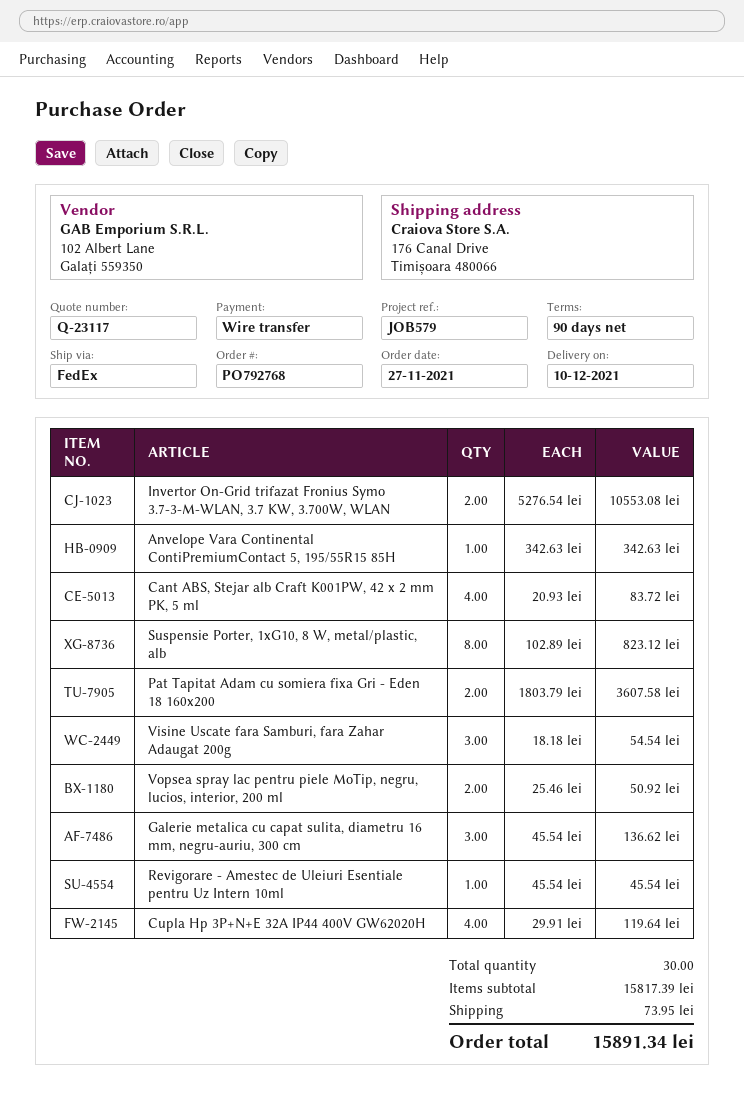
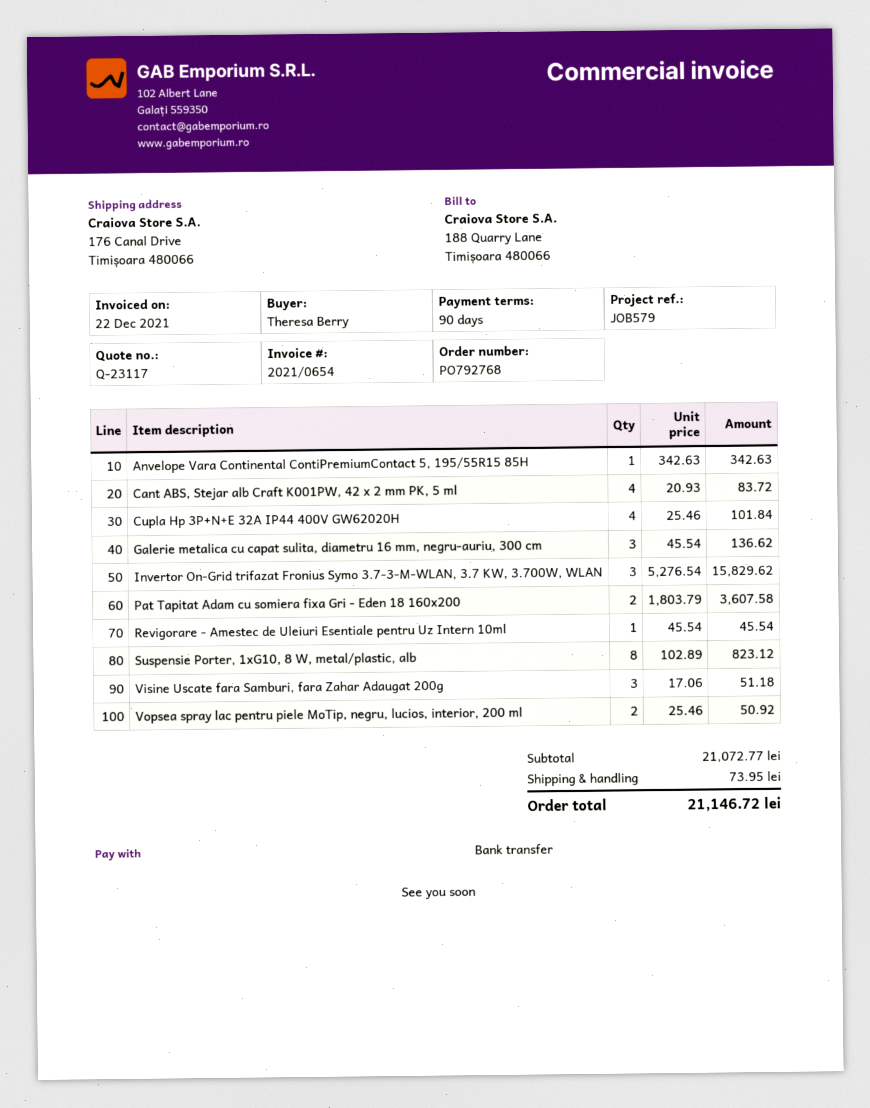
Invertor On-Grid trifazat Fronius Symo 3.7-3-M-WLAN, 3.7 KW, 3.700W, WLAN: 2 x 5276.54 = 10553.08 -> 3 x 5276.54 = 15829.62
Visine Uscate fara Samburi, fara Zahar Adaugat 200g: 3 x 18.18 = 54.54 -> 3 x 17.06 = 51.18
Cupla Hp 3P+N+E 32A IP44 400V GW62020H: 4 x 29.91 = 119.64 -> 4 x 25.46 = 101.84
subtotal: 15817.39 -> 21072.77
total: 15891.34 -> 21146.72

